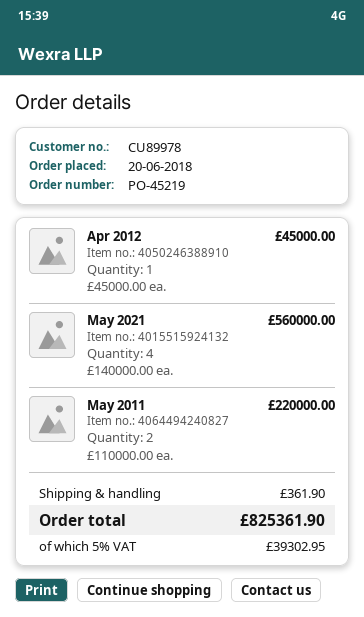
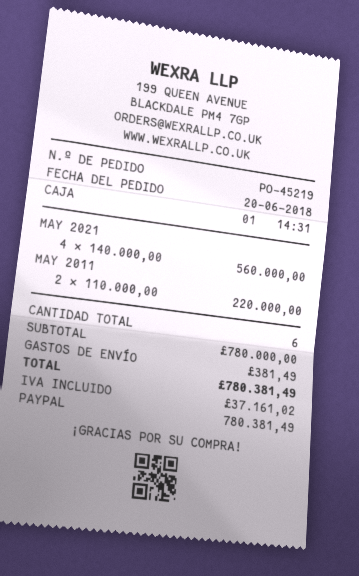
Apr 2012: 1 x 45000.00 = 45000.00 -> none
shipping: 361.90 -> 381.49
tax: 39302.95 -> 37161.02
total: 825361.90 -> 780381.49

